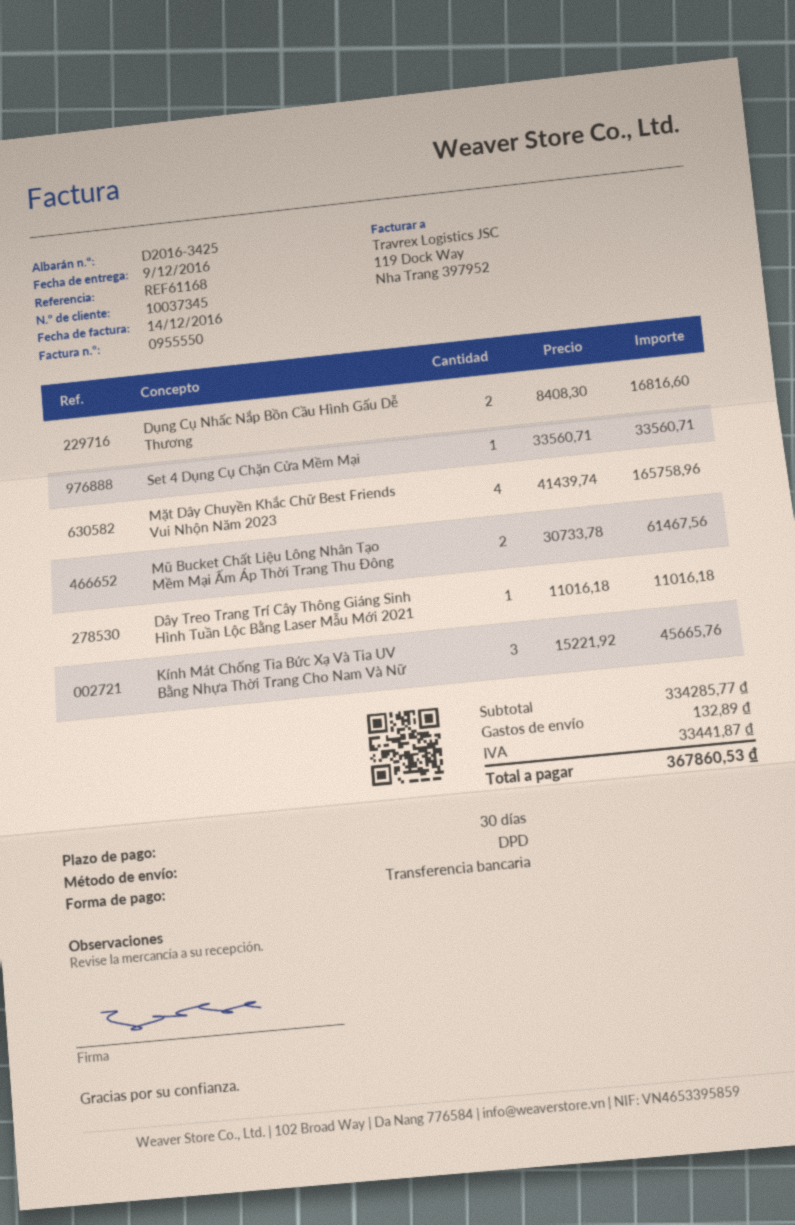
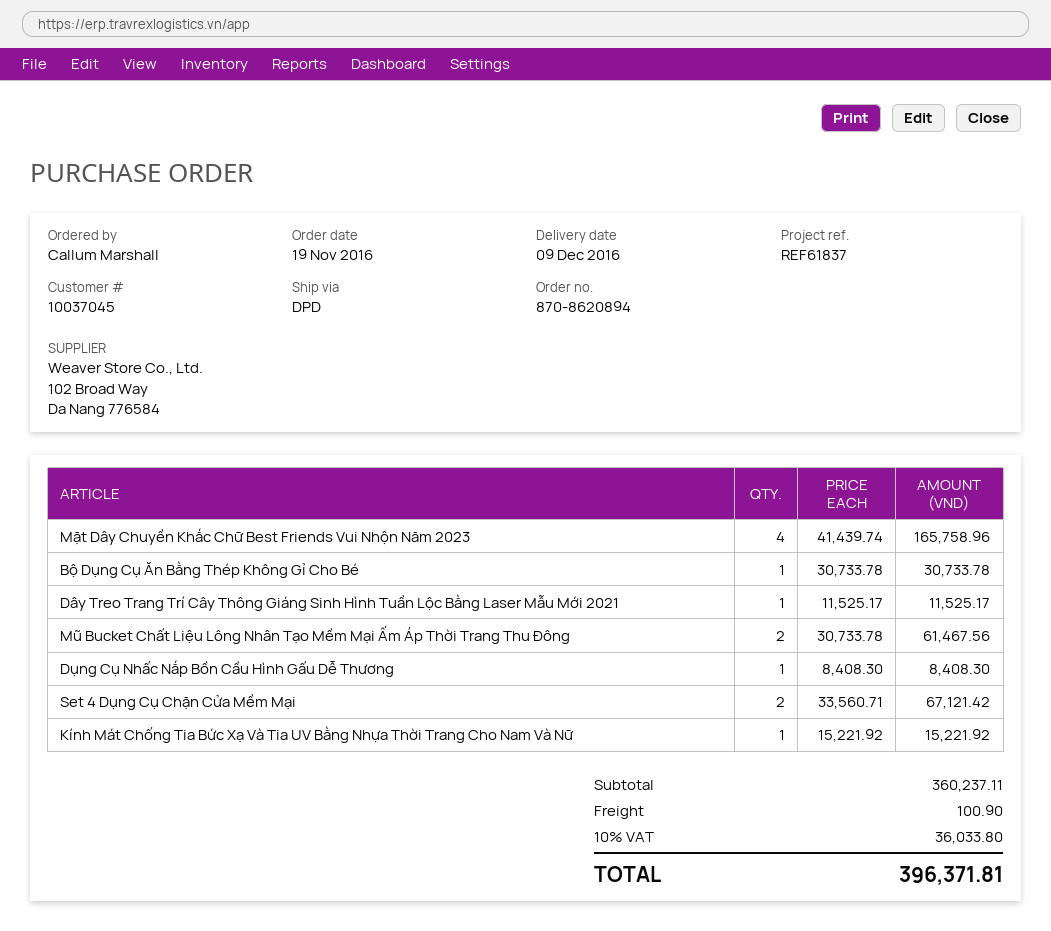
customer number: 10037345 -> 10037045
reference: REF61168 -> REF61837
Dụng Cụ Nhấc Nắp Bồn Cầu Hình Gấu Dễ Thương: 2 x 8408.30 = 16816.60 -> 1 x 8408.30 = 8408.30
Set 4 Dụng Cụ Chặn Cửa Mềm Mại: 1 x 33560.71 = 33560.71 -> 2 x 33560.71 = 67121.42
Dây Treo Trang Trí Cây Thông Giáng Sinh Hình Tuần Lộc Bằng Laser Mẫu Mới 2021: 1 x 11016.18 = 11016.18 -> 1 x 11525.17 = 11525.17
Kính Mát Chống Tia Bức Xạ Và Tia UV Bằng Nhựa Thời Trang Cho Nam Và Nữ: 3 x 15221.92 = 45665.76 -> 1 x 15221.92 = 15221.92
Bộ Dụng Cụ Ăn Bằng Thép Không Gỉ Cho Bé: none -> 1 x 30733.78 = 30733.78
subtotal: 334285.77 -> 360237.11
shipping: 132.89 -> 100.90
tax: 33441.87 -> 36033.80
total: 367860.53 -> 396371.81

